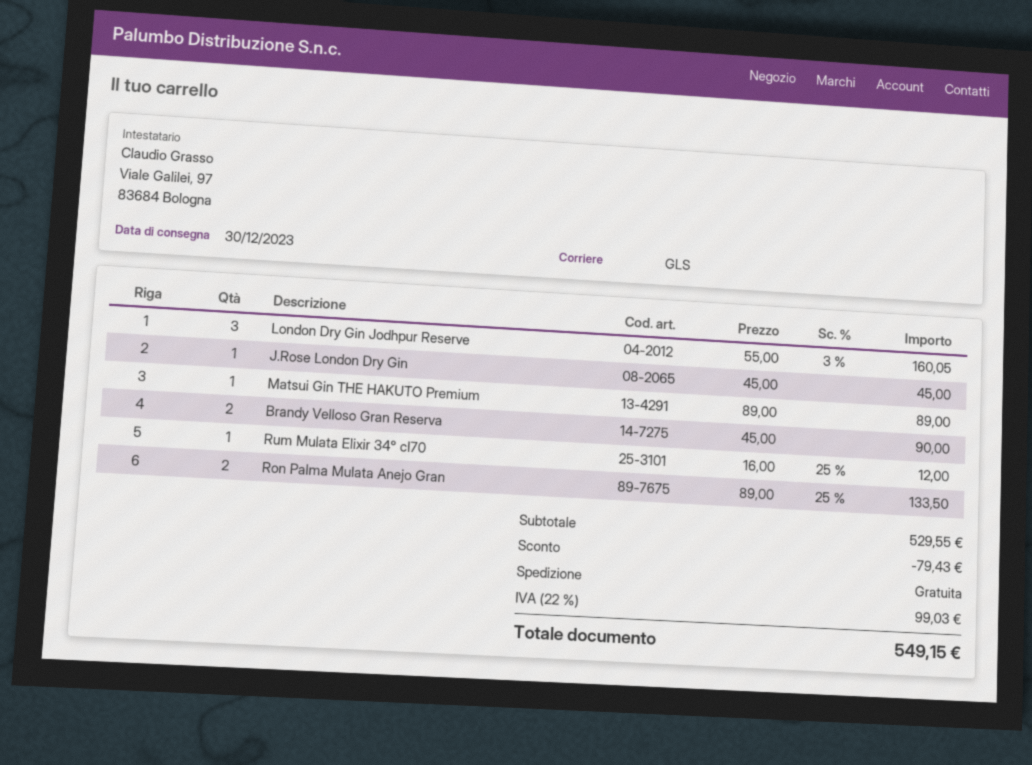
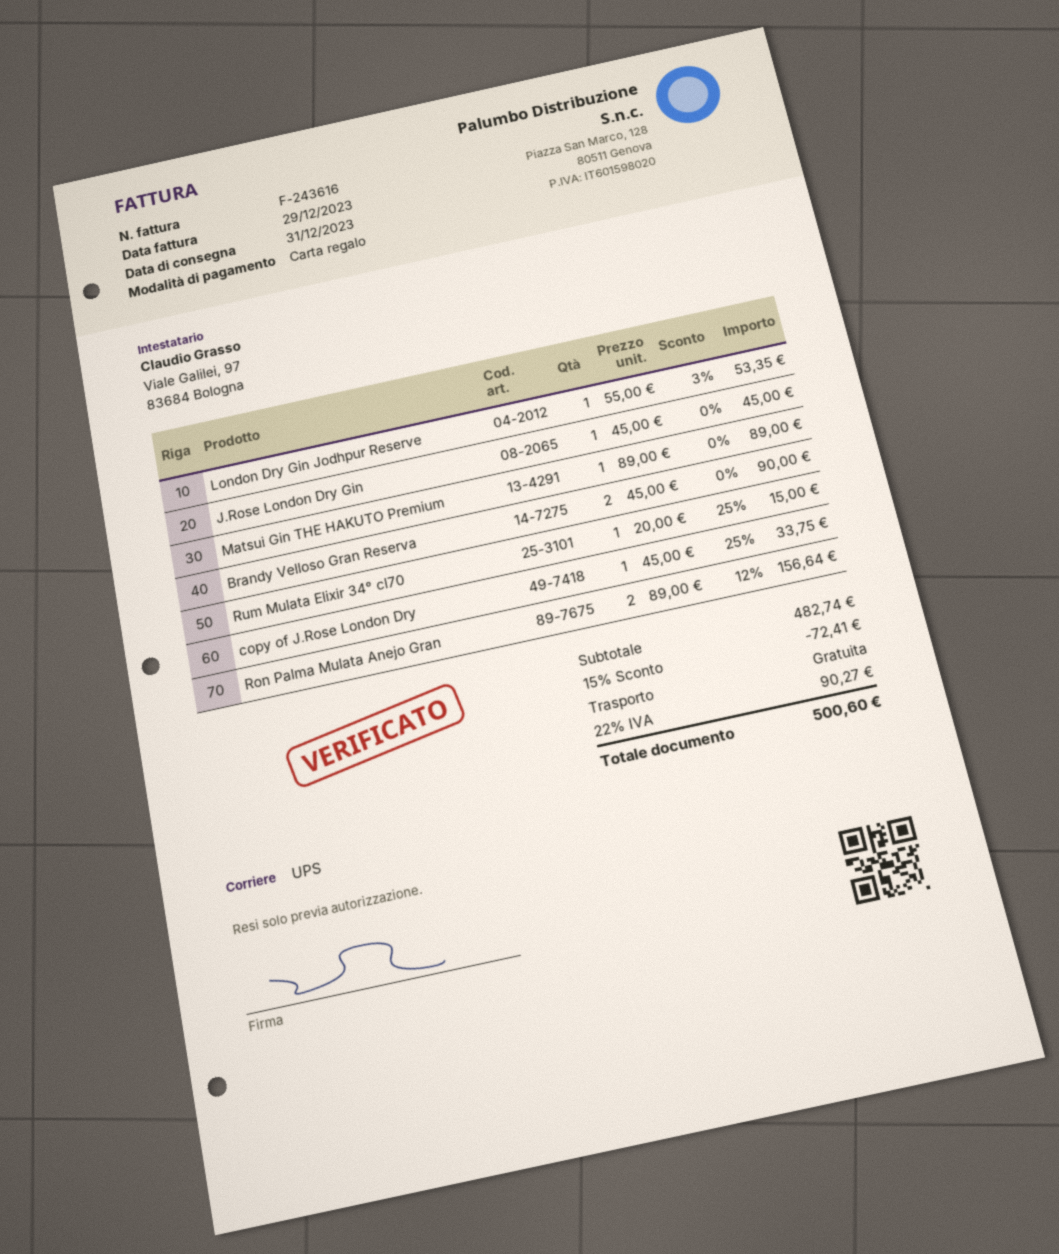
delivery date: 2023-12-30 -> 2023-12-31
shipping method: GLS -> UPS
London Dry Gin Jodhpur Reserve: 3 x 55.00 - 3% = 160.05 -> 1 x 55.00 - 3% = 53.35
Rum Mulata Elixir 34° cl70: 1 x 16.00 - 25% = 12.00 -> 1 x 20.00 - 25% = 15.00
Ron Palma Mulata Anejo Gran: 2 x 89.00 - 25% = 133.50 -> 2 x 89.00 - 12% = 156.64
copy of J.Rose London Dry: none -> 1 x 45.00 - 25% = 33.75
subtotal: 529.55 -> 482.74
discount: 79.43 -> 72.41
tax: 22% = 99.03 -> 22% = 90.27
total: 549.15 -> 500.60

